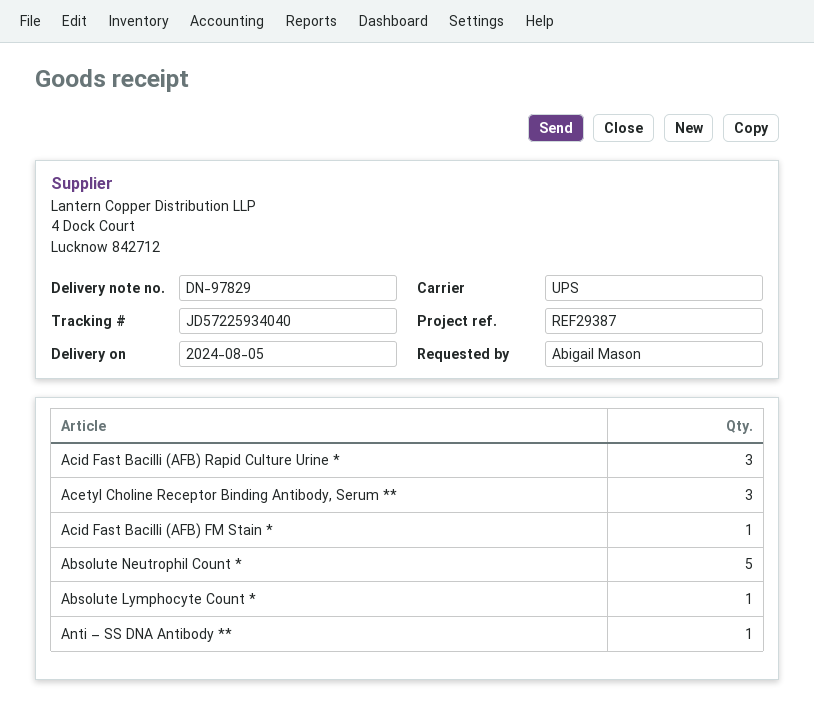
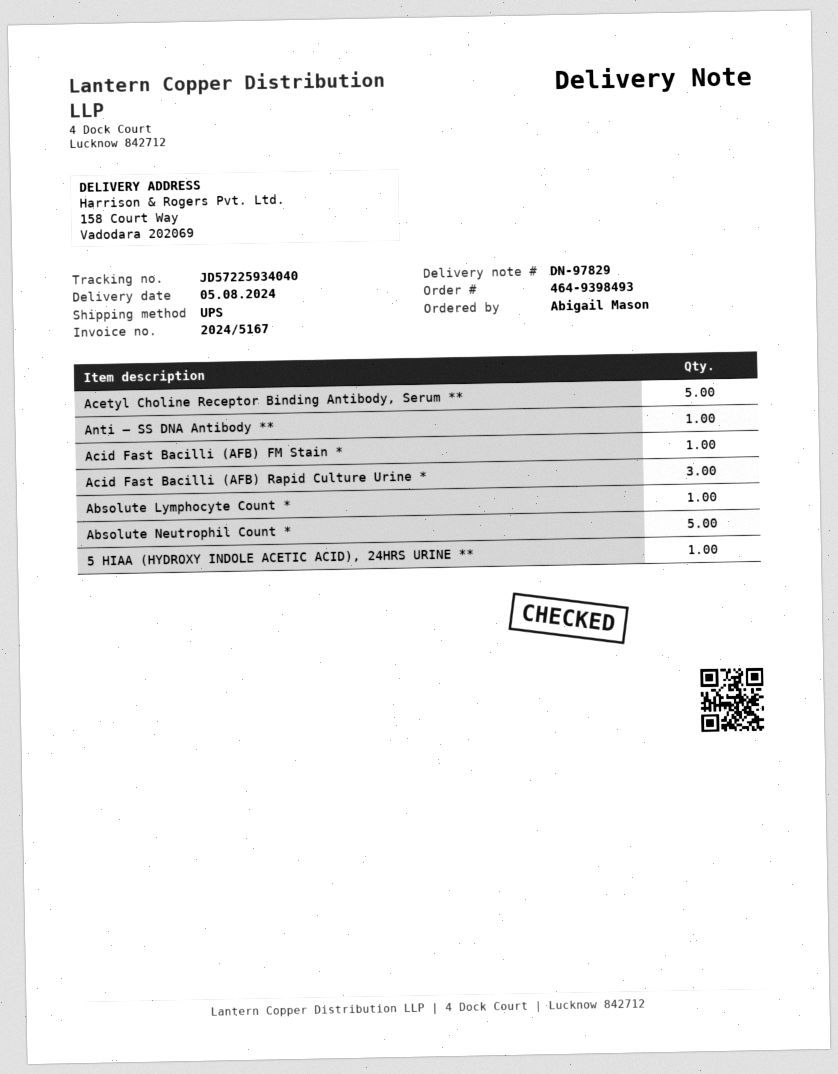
Acetyl Choline Receptor Binding Antibody, Serum **: 3 -> 5
5 HIAA (HYDROXY INDOLE ACETIC ACID), 24HRS URINE **: none -> 1

